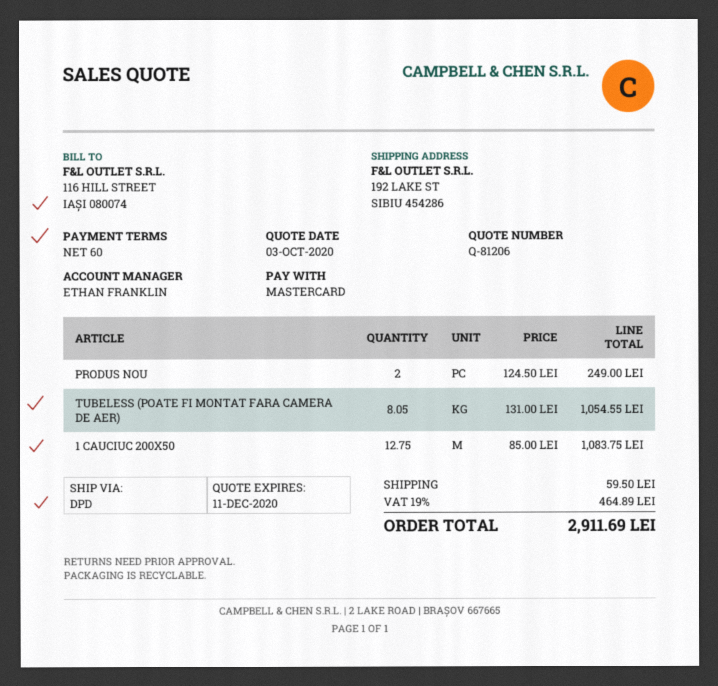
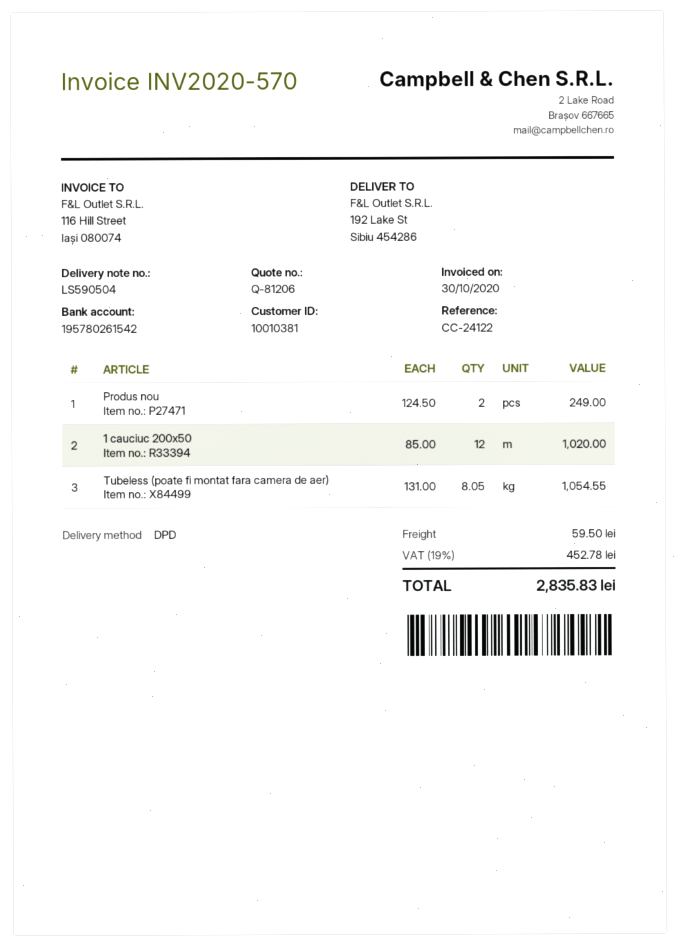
1 CAUCIUC 200X50: 12.75 x 85.00 = 1083.75 -> 12 x 85.00 = 1020.00
tax: 19% = 464.89 -> 19% = 452.78
total: 2911.69 -> 2835.83

